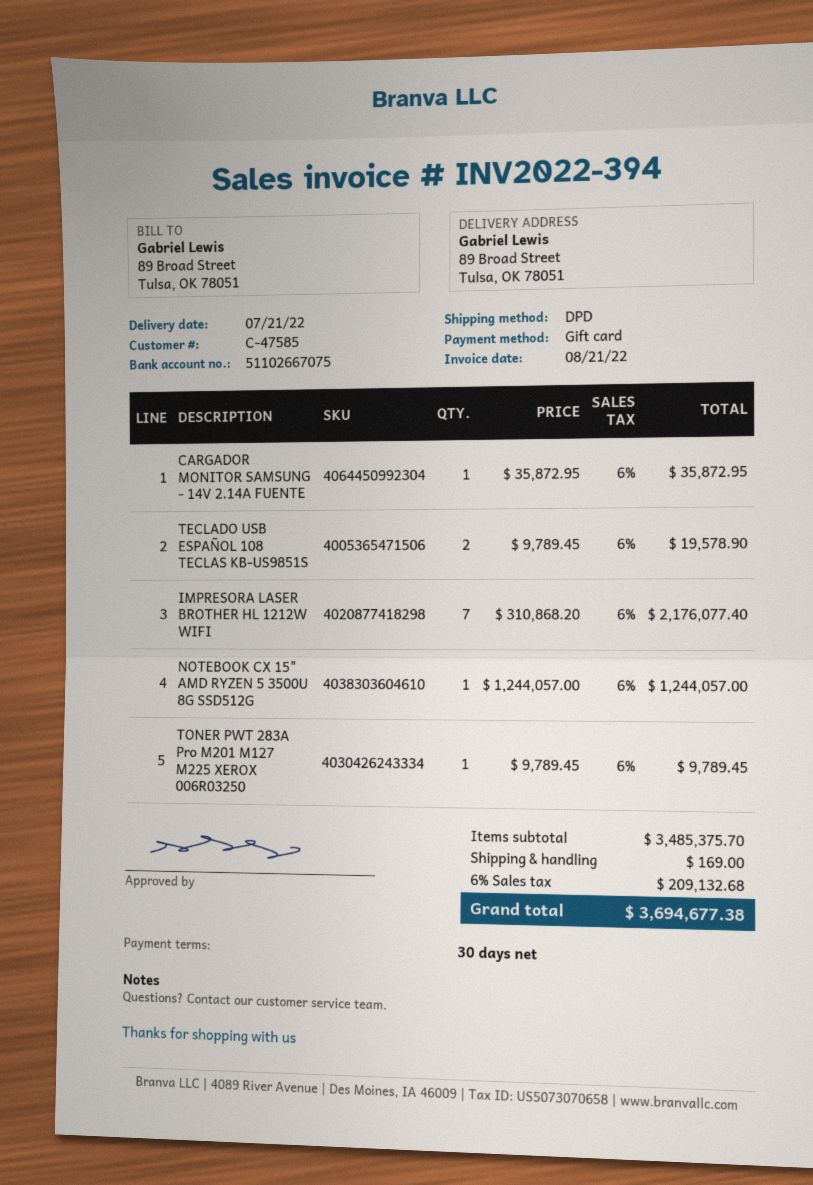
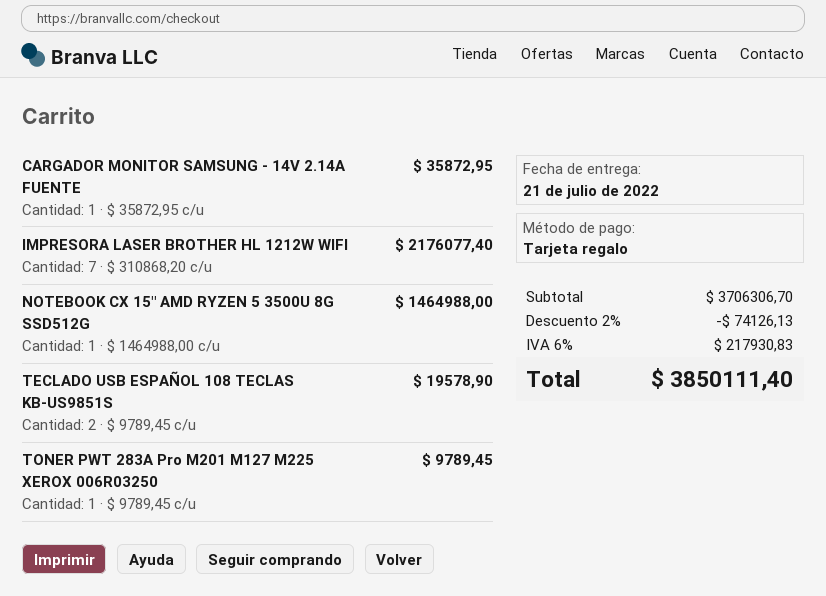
NOTEBOOK CX 15" AMD RYZEN 5 3500U 8G SSD512G: 1 x 1244057.00 = 1244057.00 -> 1 x 1464988.00 = 1464988.00
subtotal: 3485375.70 -> 3706306.70
discount: none -> 2% = 74126.13
shipping: 169.00 -> none
tax: 6% = 209132.68 -> 6% = 217930.83
total: 3694677.38 -> 3850111.40

